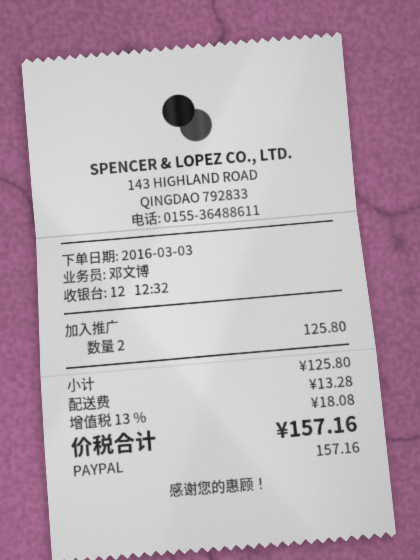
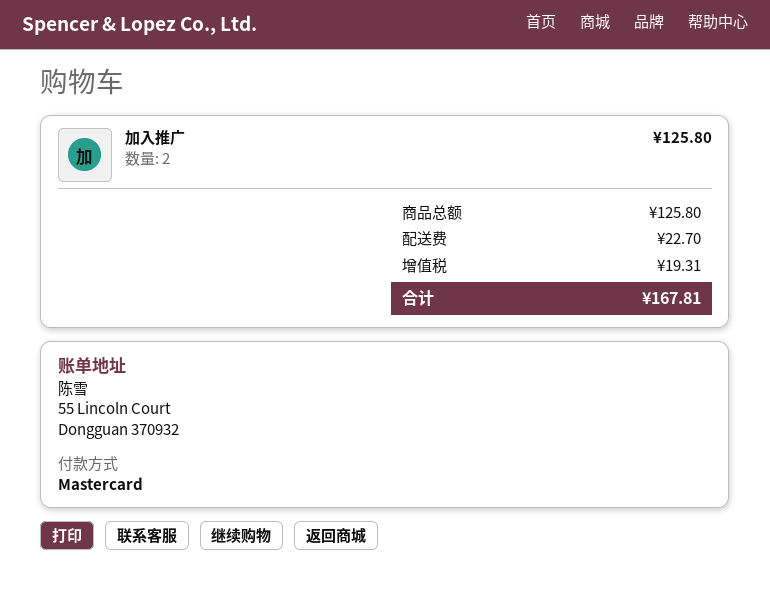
payment method: PayPal -> Mastercard
shipping: 13.28 -> 22.70
tax: 18.08 -> 19.31
total: 157.16 -> 167.81

